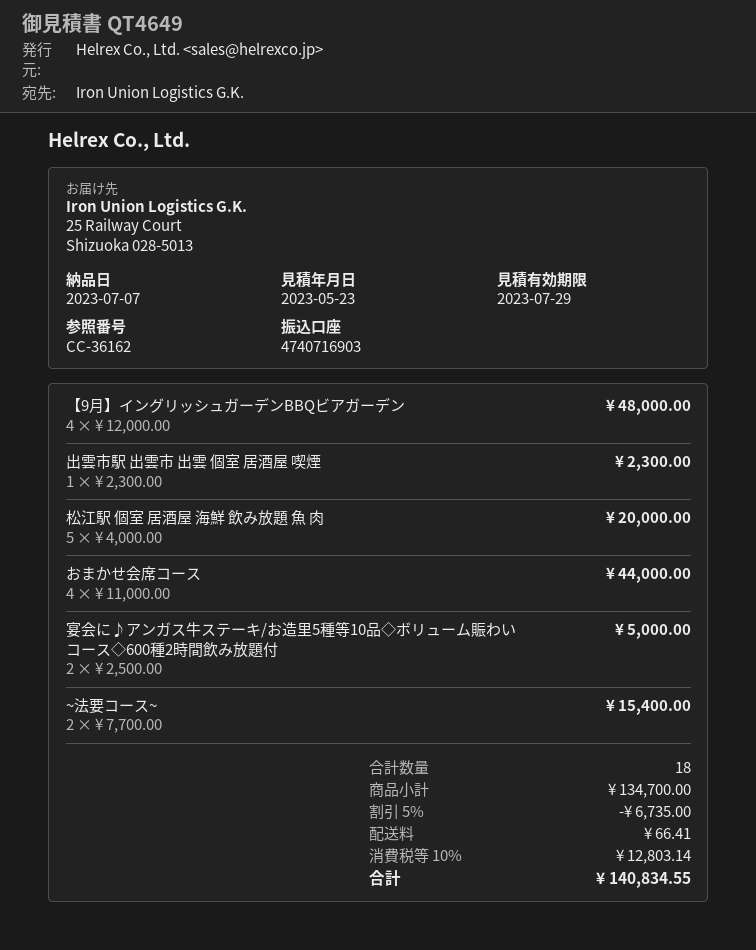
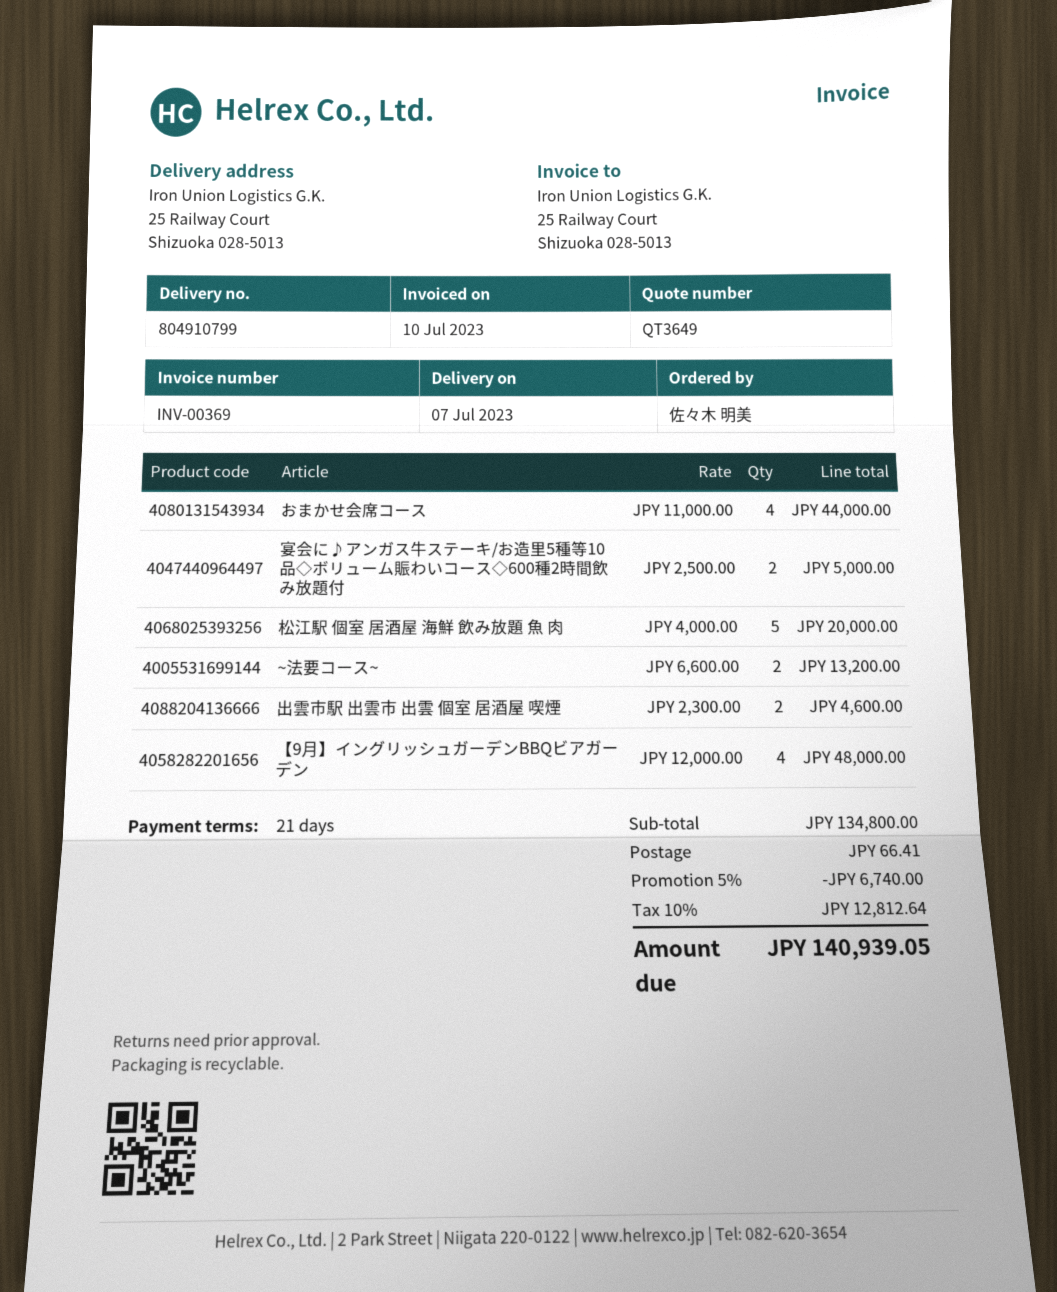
quote number: QT4649 -> QT3649
出雲市駅 出雲市 出雲 個室 居酒屋 喫煙: 1 x 2300.00 = 2300.00 -> 2 x 2300.00 = 4600.00
~法要コース~: 2 x 7700.00 = 15400.00 -> 2 x 6600.00 = 13200.00
subtotal: 134700.00 -> 134800.00
discount: 5% = 6735.00 -> 5% = 6740.00
tax: 10% = 12803.14 -> 10% = 12812.64
total: 140834.55 -> 140939.05

